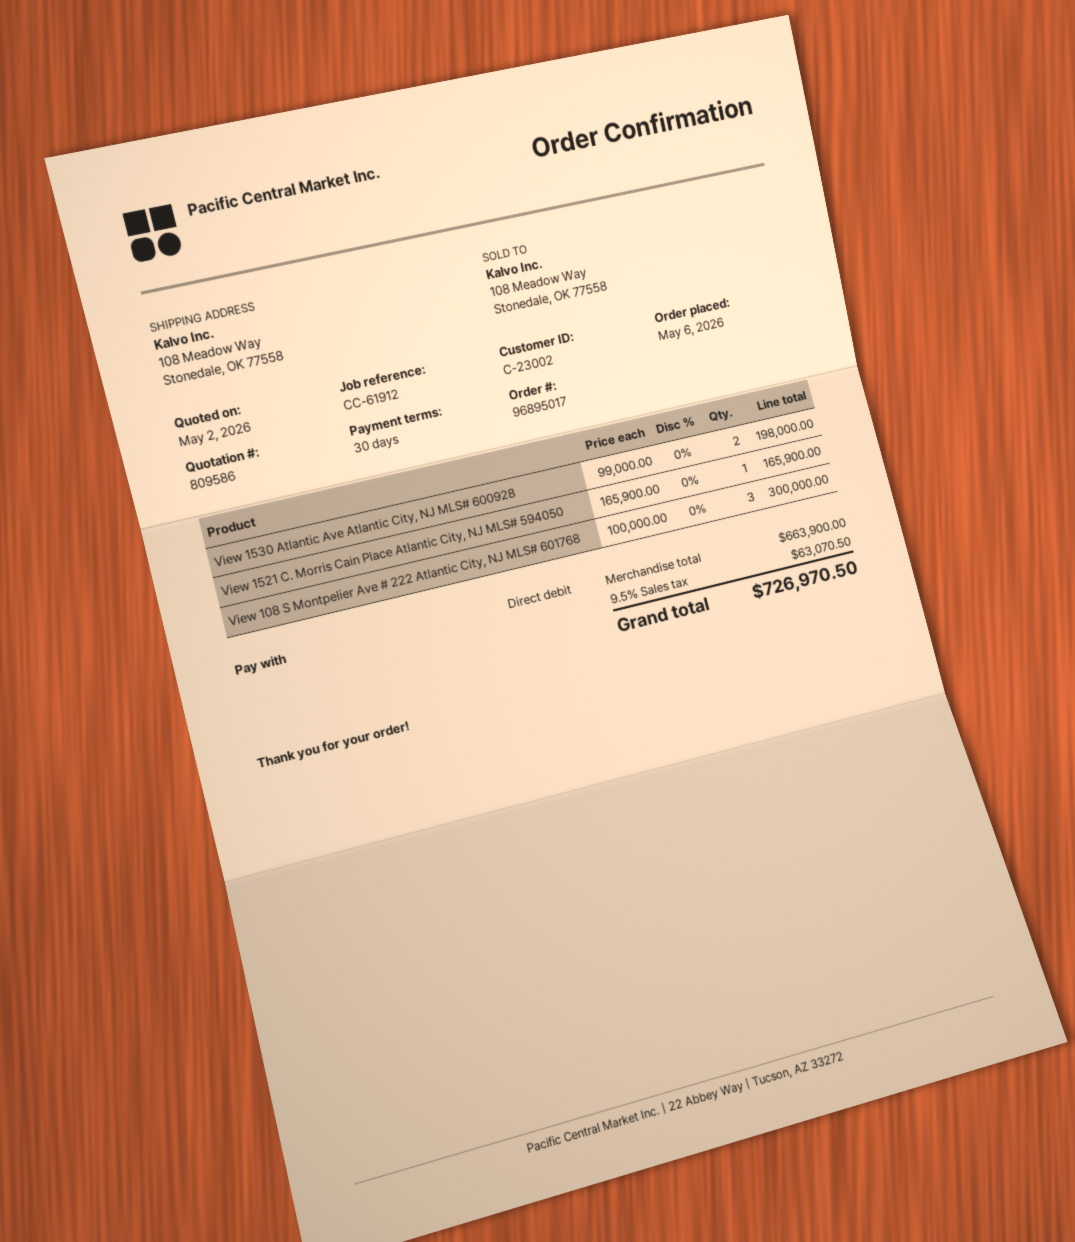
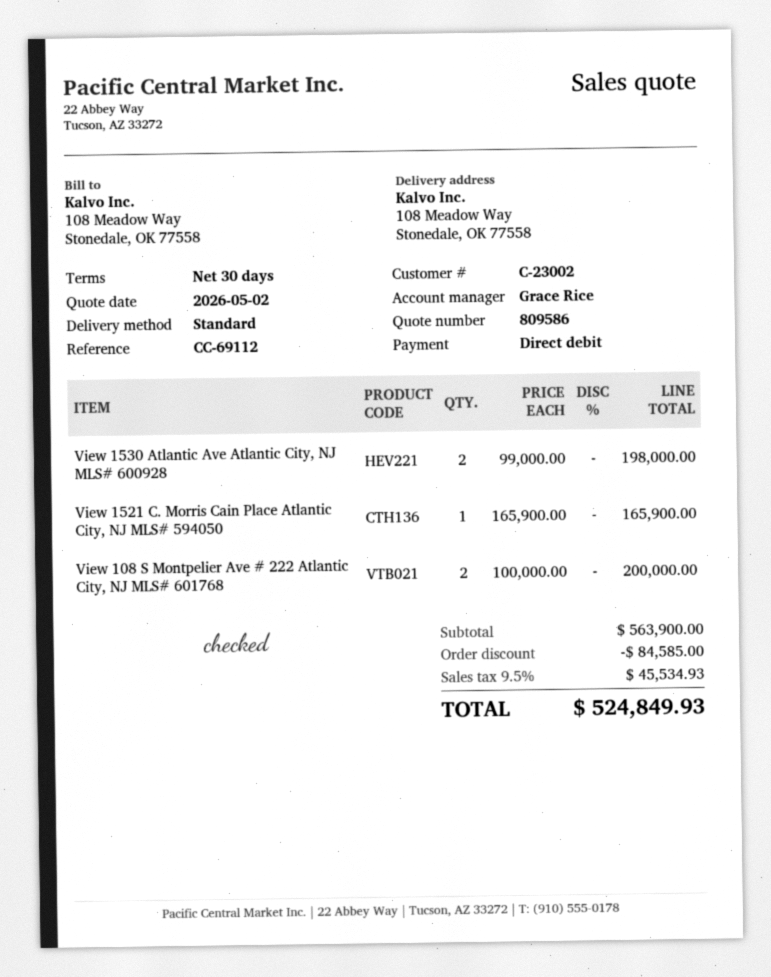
reference: CC-61912 -> CC-69112
View 108 S Montpelier Ave # 222 Atlantic City, NJ MLS# 601768: 3 x 100000.00 = 300000.00 -> 2 x 100000.00 = 200000.00
subtotal: 663900.00 -> 563900.00
discount: none -> 84585.00
tax: 9.5% = 63070.50 -> 9.5% = 45534.93
total: 726970.50 -> 524849.93

